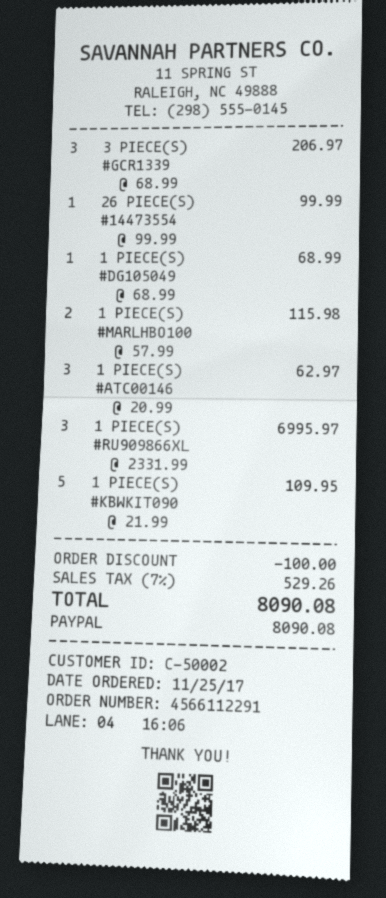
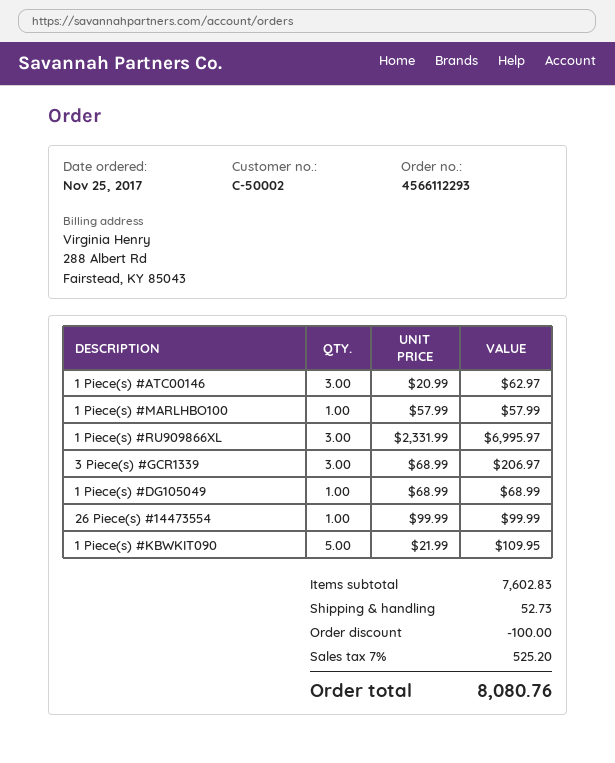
order number: 4566112291 -> 4566112293
1 PIECE(S) #MARLHBO100: 2 x 57.99 = 115.98 -> 1 x 57.99 = 57.99
shipping: none -> 52.73
tax: 7% = 529.26 -> 7% = 525.20
total: 8090.08 -> 8080.76

